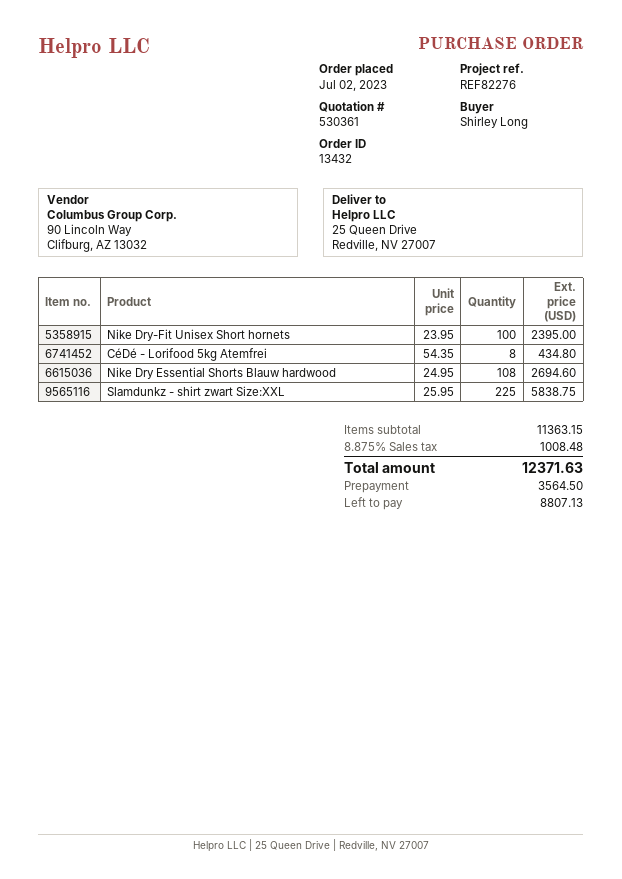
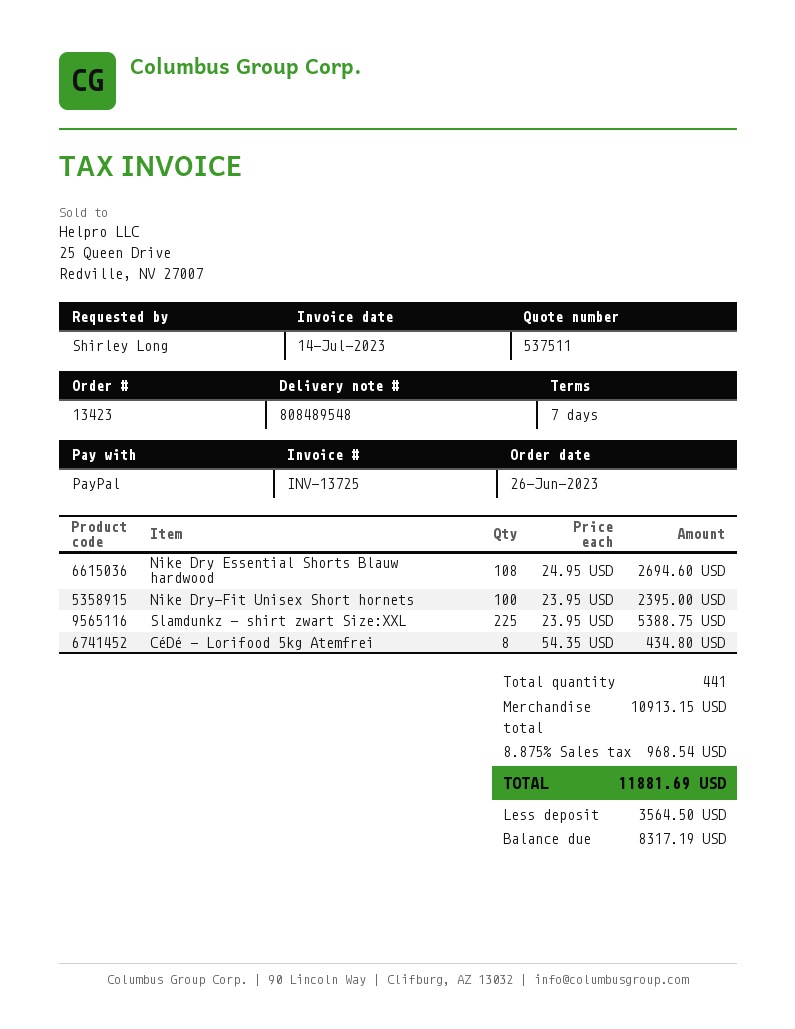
quote number: 530361 -> 537511
order number: 13432 -> 13423
order date: 2023-07-02 -> 2023-06-26
Slamdunkz - shirt zwart Size:XXL: 225 x 25.95 = 5838.75 -> 225 x 23.95 = 5388.75
subtotal: 11363.15 -> 10913.15
tax: 8.875% = 1008.48 -> 8.875% = 968.54
total: 12371.63 -> 11881.69
balance: 8807.13 -> 8317.19

